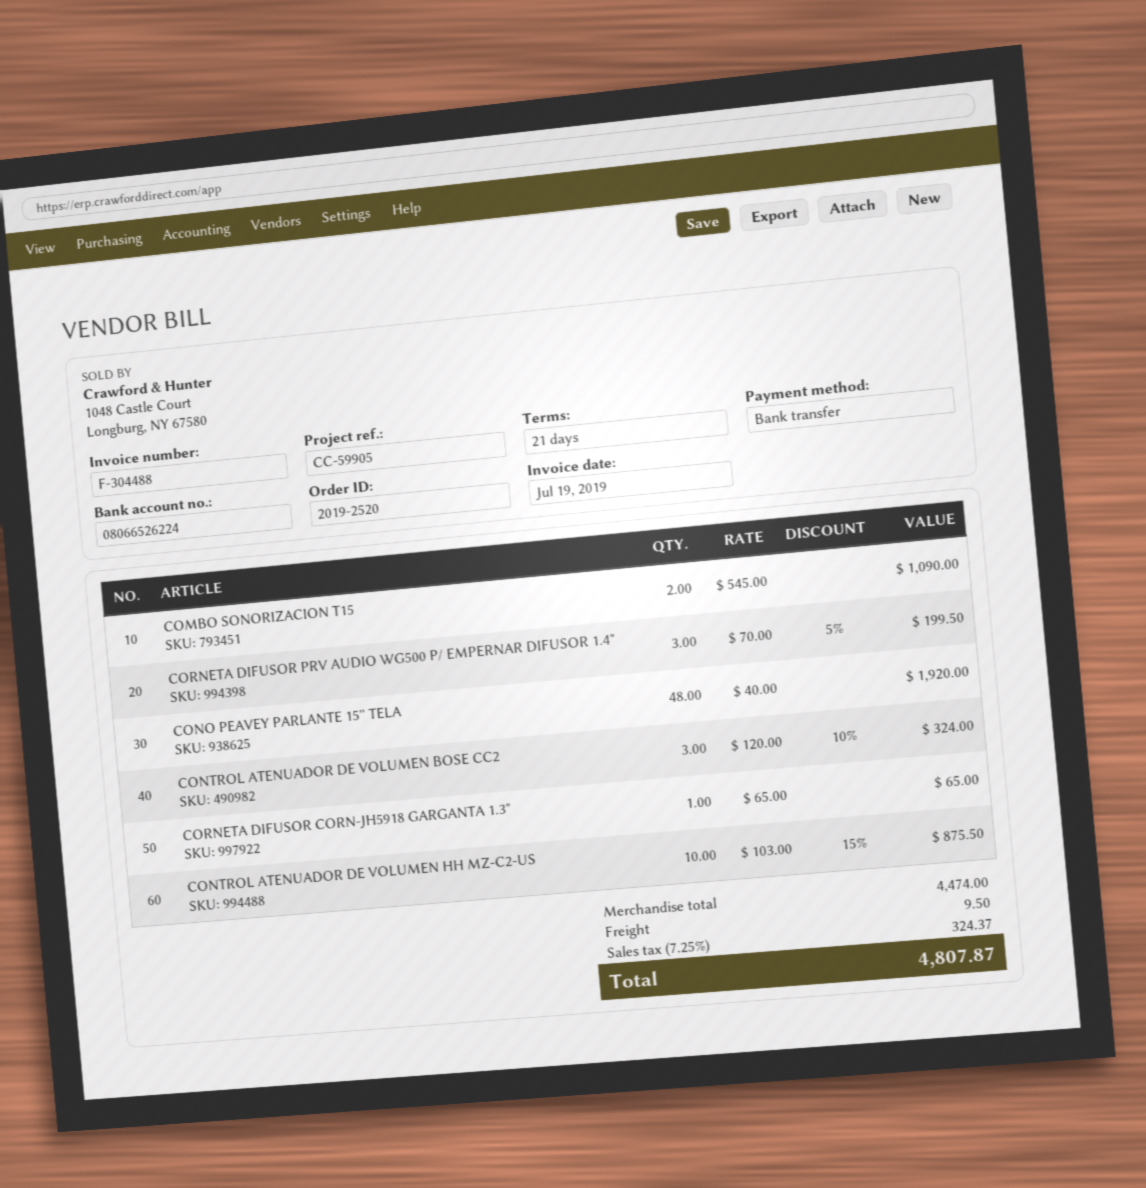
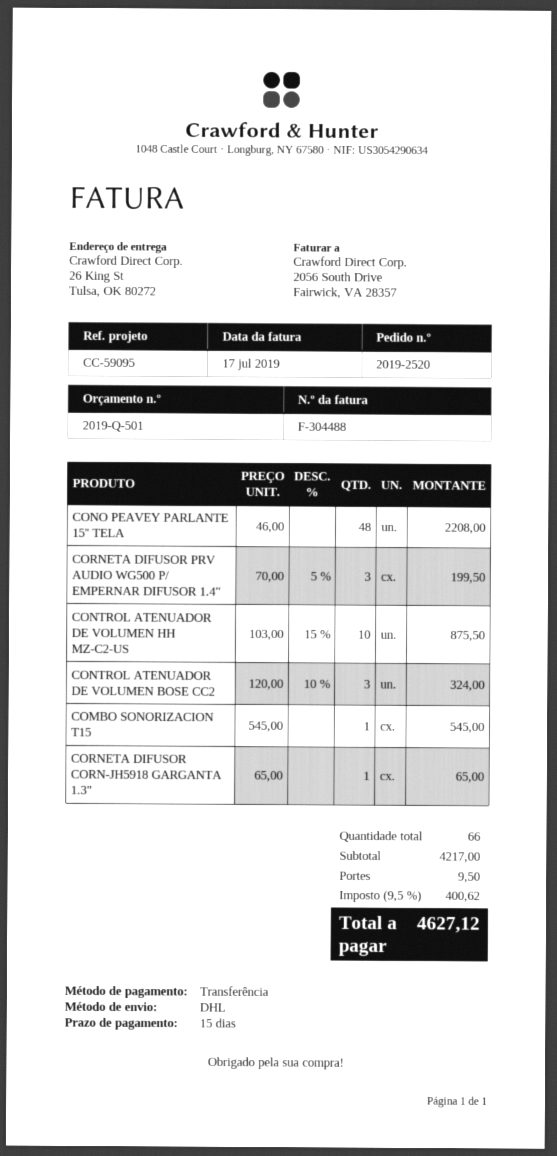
invoice date: 2019-07-19 -> 2019-07-17
payment terms: 21 days -> 15 days
reference: CC-59905 -> CC-59095
COMBO SONORIZACION T15: 2 x 545.00 = 1090.00 -> 1 x 545.00 = 545.00
CONO PEAVEY PARLANTE 15'' TELA: 48 x 40.00 = 1920.00 -> 48 x 46.00 = 2208.00
subtotal: 4474.00 -> 4217.00
tax: 7.25% = 324.37 -> 9.5% = 400.62
total: 4807.87 -> 4627.12

